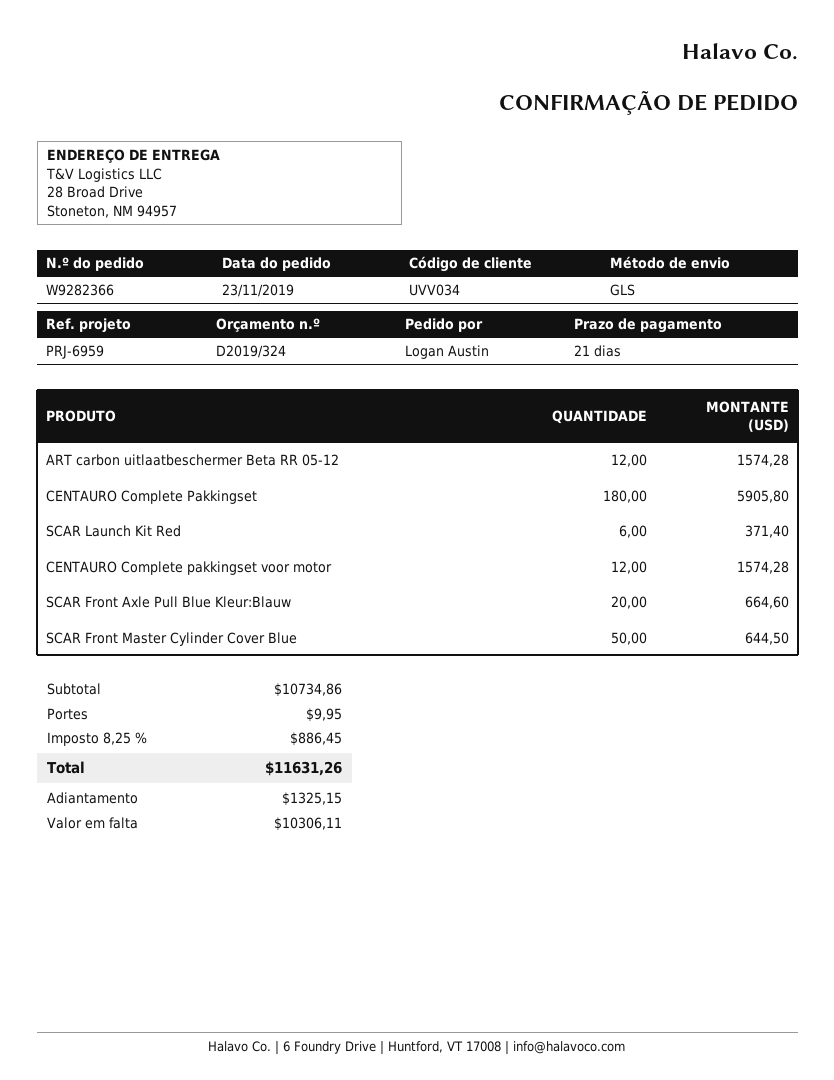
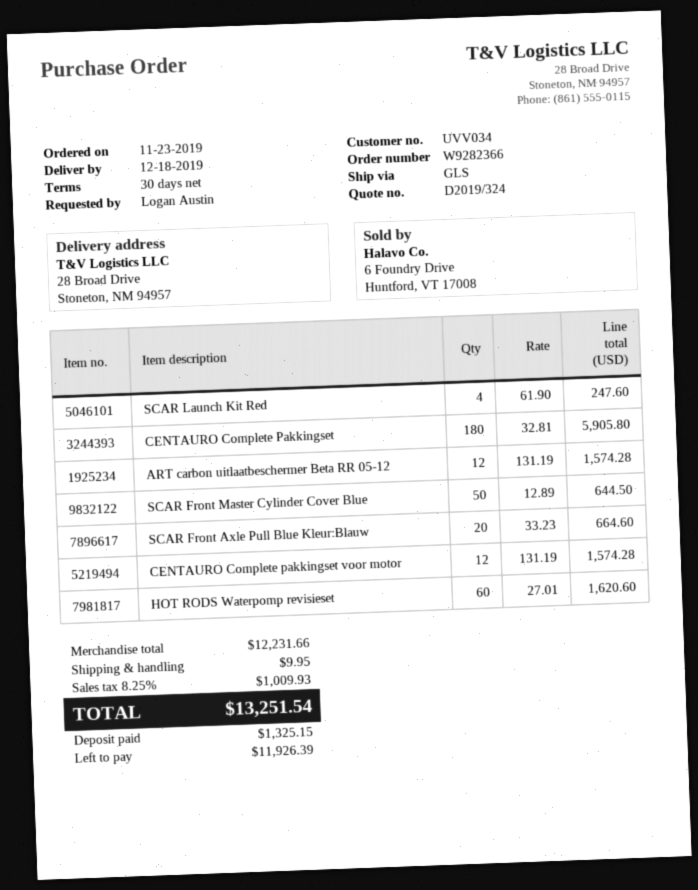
payment terms: 21 days -> 30 days
SCAR Launch Kit Red: 6 for 371.40 -> 4 for 247.60
HOT RODS Waterpomp revisieset: none -> 60 for 1620.60
subtotal: 10734.86 -> 12231.66
tax: 8.25% = 886.45 -> 8.25% = 1009.93
total: 11631.26 -> 13251.54
balance: 10306.11 -> 11926.39

